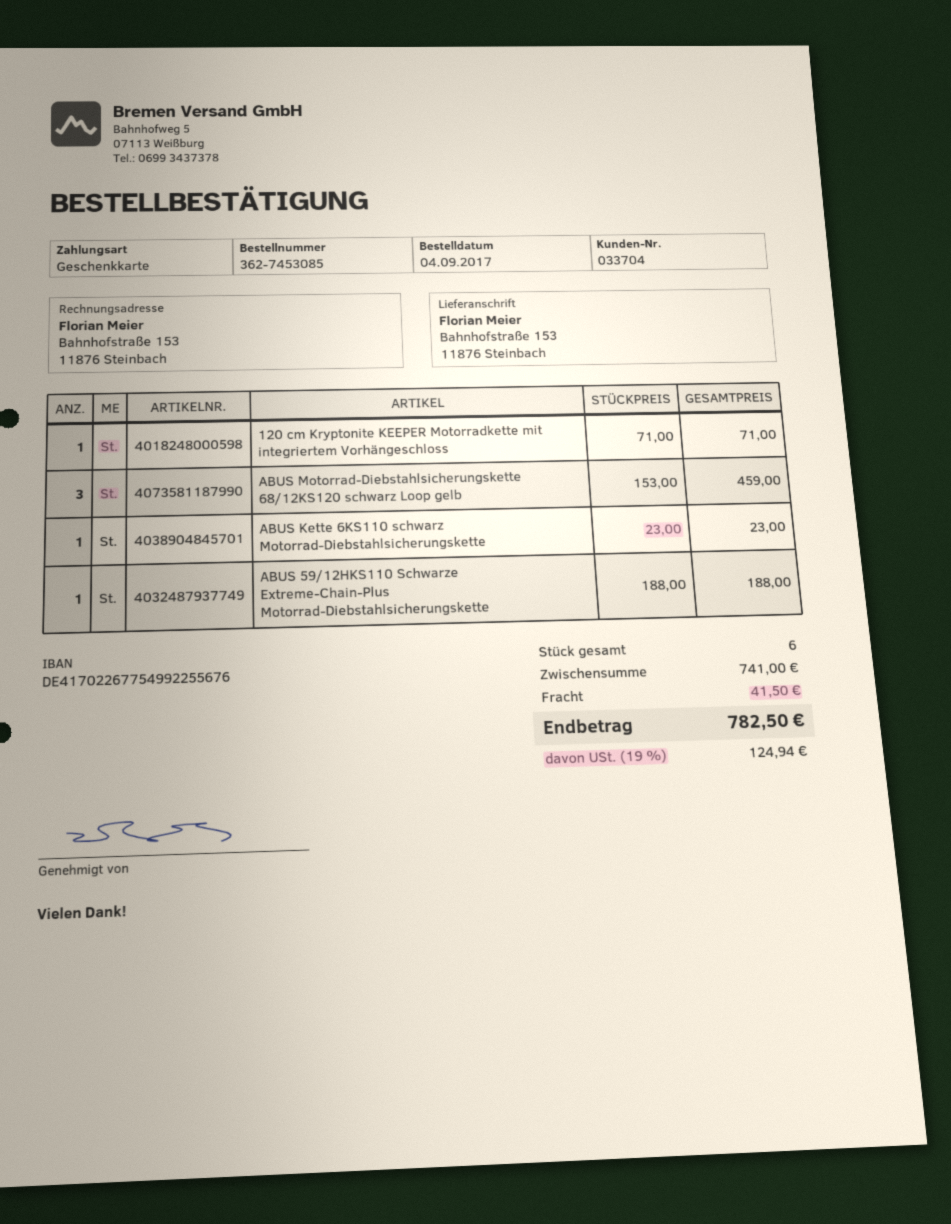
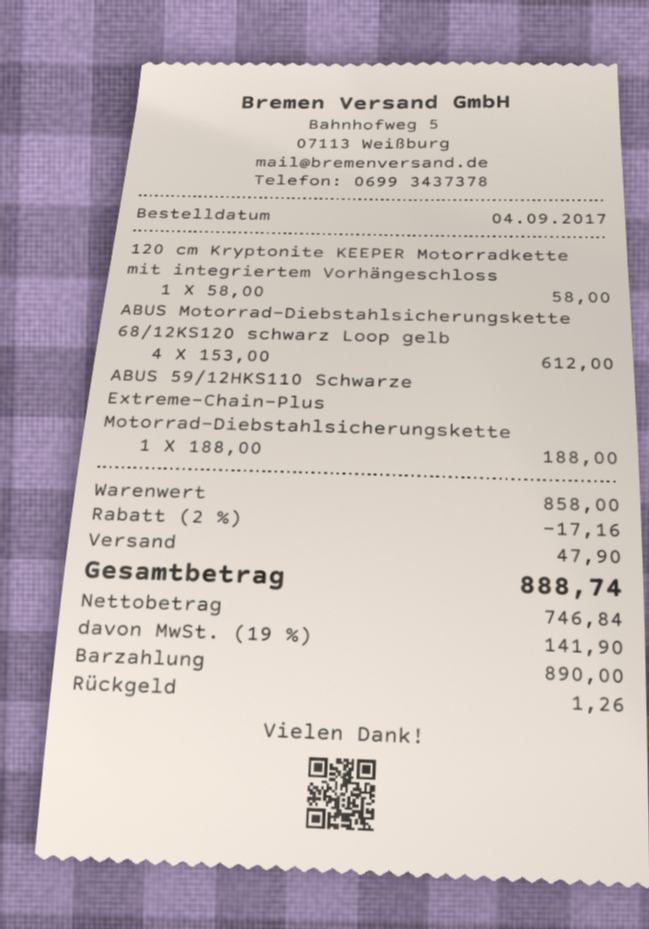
payment method: gift card -> cash
120 cm Kryptonite KEEPER Motorradkette mit integriertem Vorhängeschloss: 1 x 71.00 = 71.00 -> 1 x 58.00 = 58.00
ABUS Motorrad-Diebstahlsicherungskette 68/12KS120 schwarz Loop gelb: 3 x 153.00 = 459.00 -> 4 x 153.00 = 612.00
ABUS Kette 6KS110 schwarz Motorrad-Diebstahlsicherungskette: 1 x 23.00 = 23.00 -> none
subtotal: 741.00 -> 858.00
discount: none -> 2% = 17.16
shipping: 41.50 -> 47.90
tax: 19% = 124.94 -> 19% = 141.90
total: 782.50 -> 888.74

